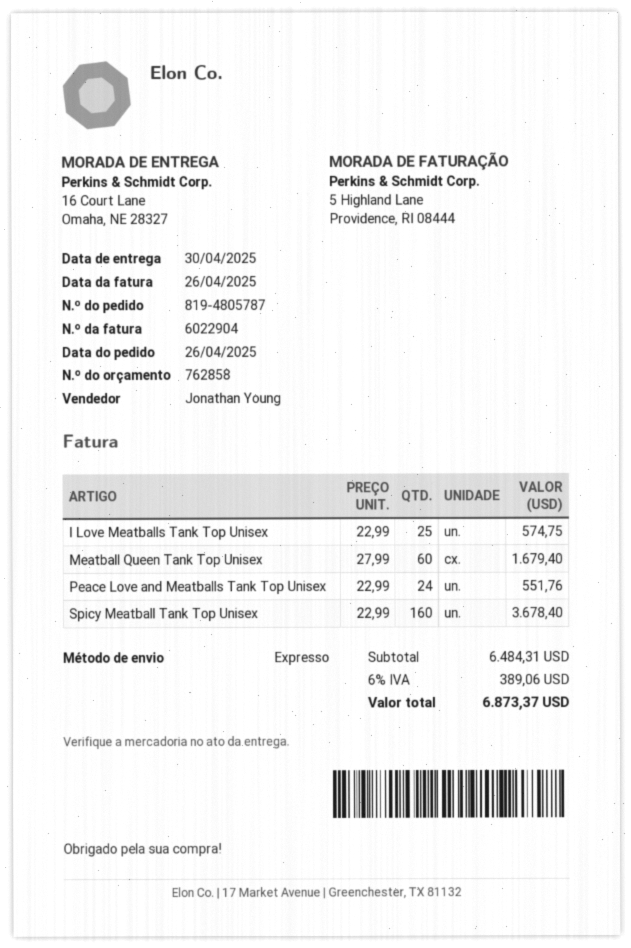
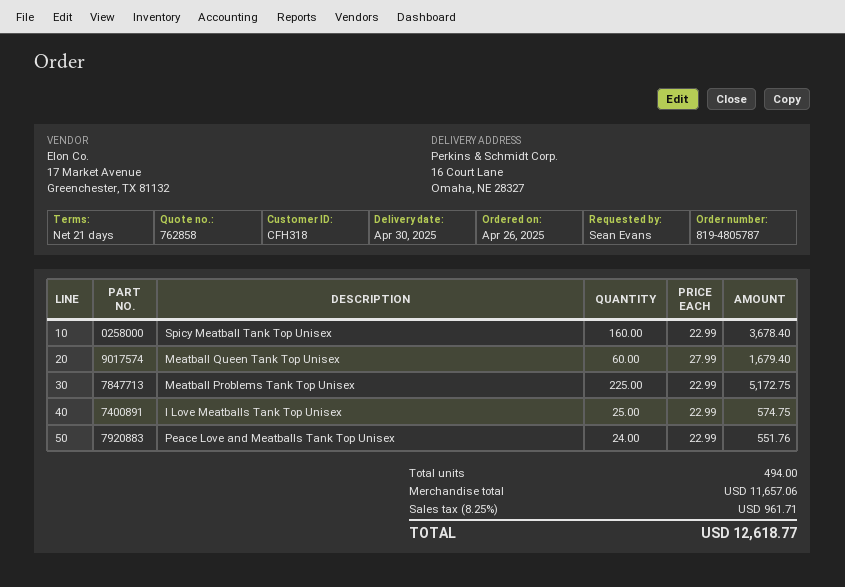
Meatball Problems Tank Top Unisex: none -> 225 x 22.99 = 5172.75
subtotal: 6484.31 -> 11657.06
tax: 6% = 389.06 -> 8.25% = 961.71
total: 6873.37 -> 12618.77

